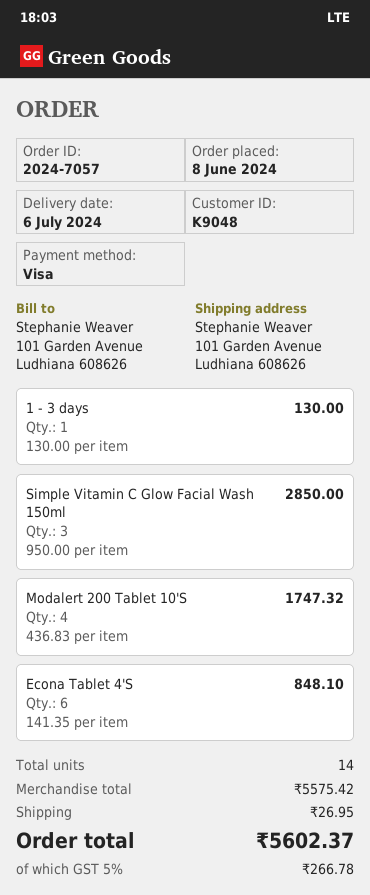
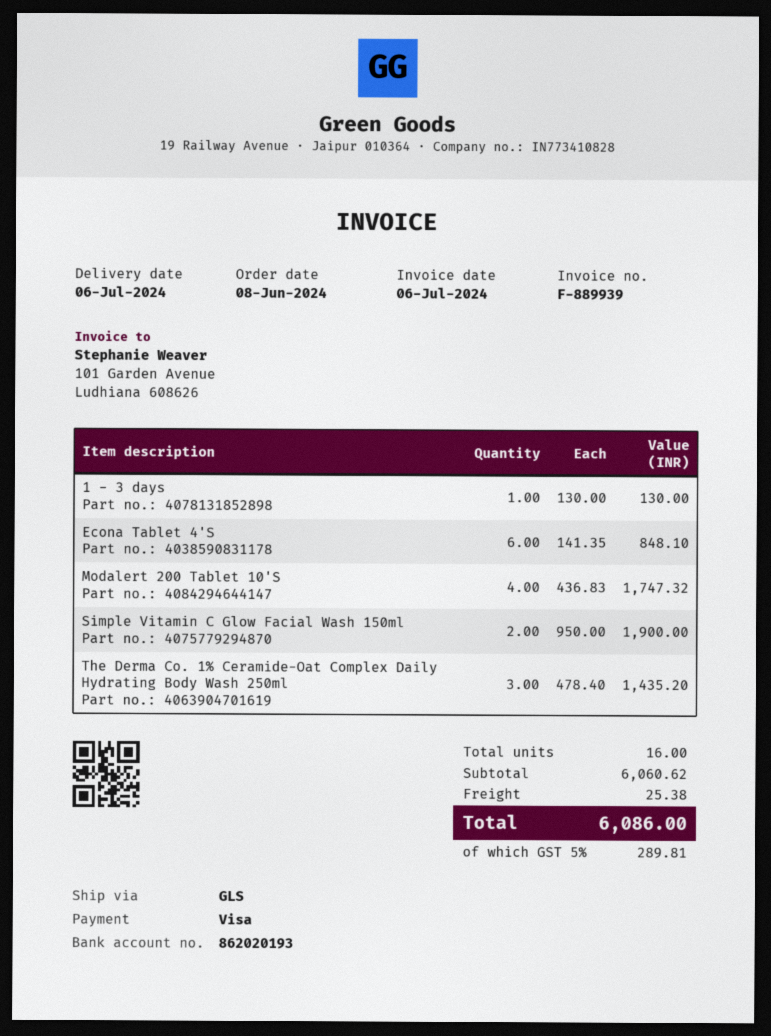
Simple Vitamin C Glow Facial Wash 150ml: 3 x 950.00 = 2850.00 -> 2 x 950.00 = 1900.00
The Derma Co. 1% Ceramide-Oat Complex Daily Hydrating Body Wash 250ml: none -> 3 x 478.40 = 1435.20
total quantity: 14 -> 16
subtotal: 5575.42 -> 6060.62
shipping: 26.95 -> 25.38
tax: 5% = 266.78 -> 5% = 289.81
total: 5602.37 -> 6086.00

